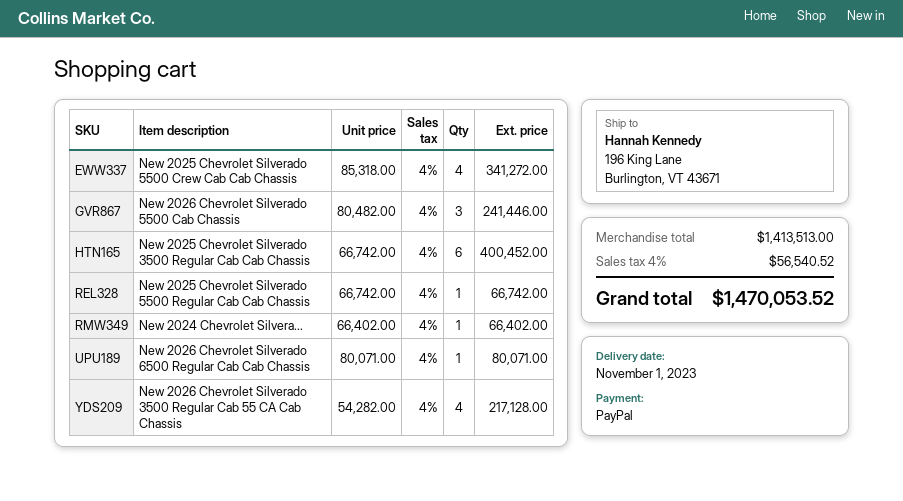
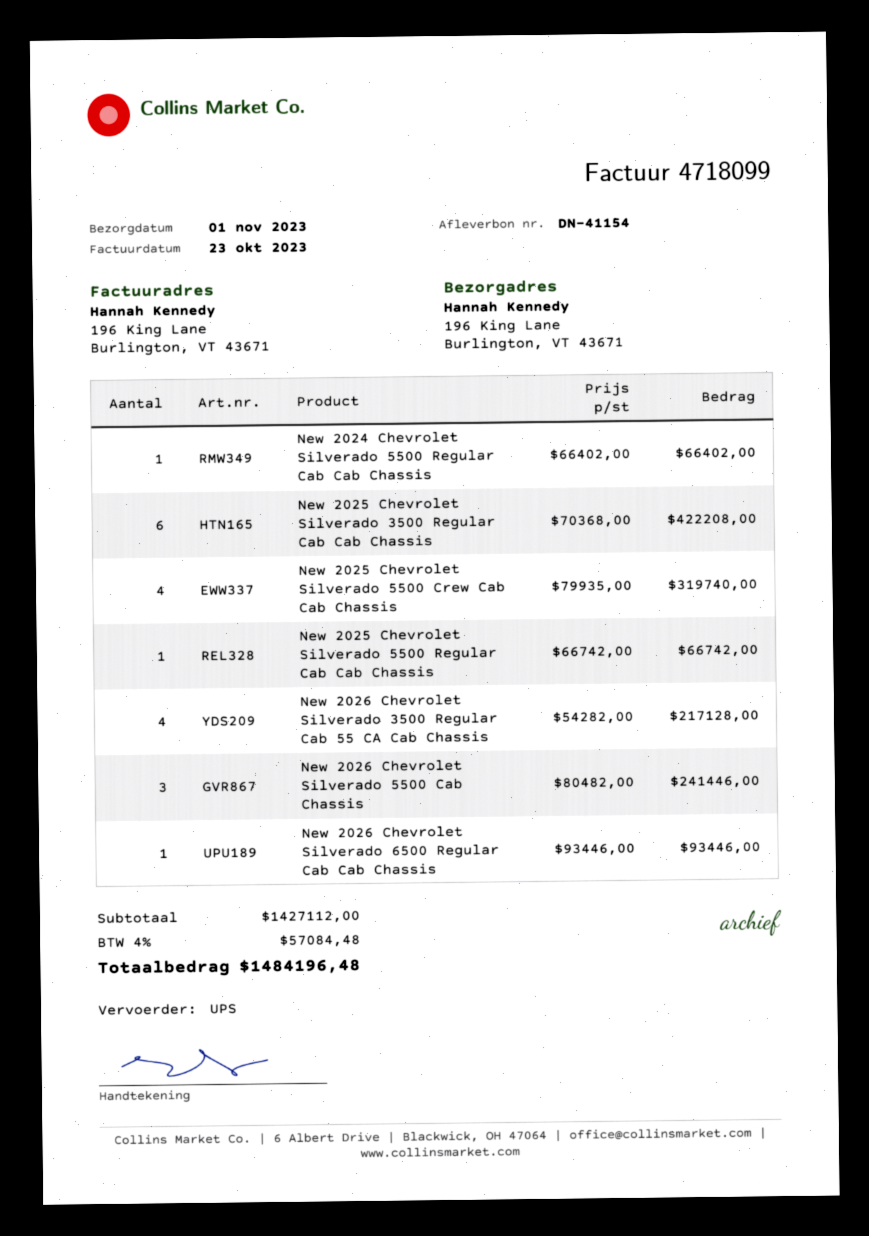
New 2025 Chevrolet Silverado 5500 Crew Cab Cab Chassis: 4 x 85318.00 = 341272.00 -> 4 x 79935.00 = 319740.00
New 2025 Chevrolet Silverado 3500 Regular Cab Cab Chassis: 6 x 66742.00 = 400452.00 -> 6 x 70368.00 = 422208.00
New 2026 Chevrolet Silverado 6500 Regular Cab Cab Chassis: 1 x 80071.00 = 80071.00 -> 1 x 93446.00 = 93446.00
subtotal: 1413513.00 -> 1427112.00
tax: 4% = 56540.52 -> 4% = 57084.48
total: 1470053.52 -> 1484196.48

